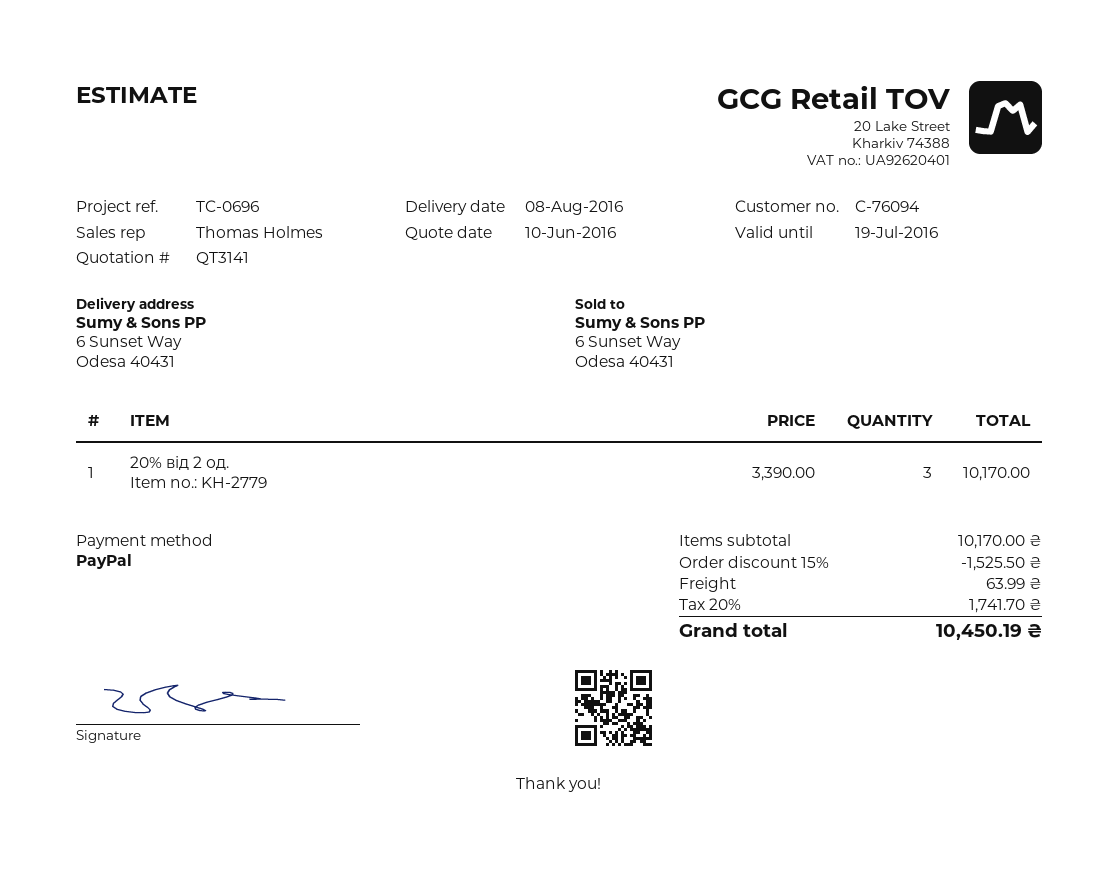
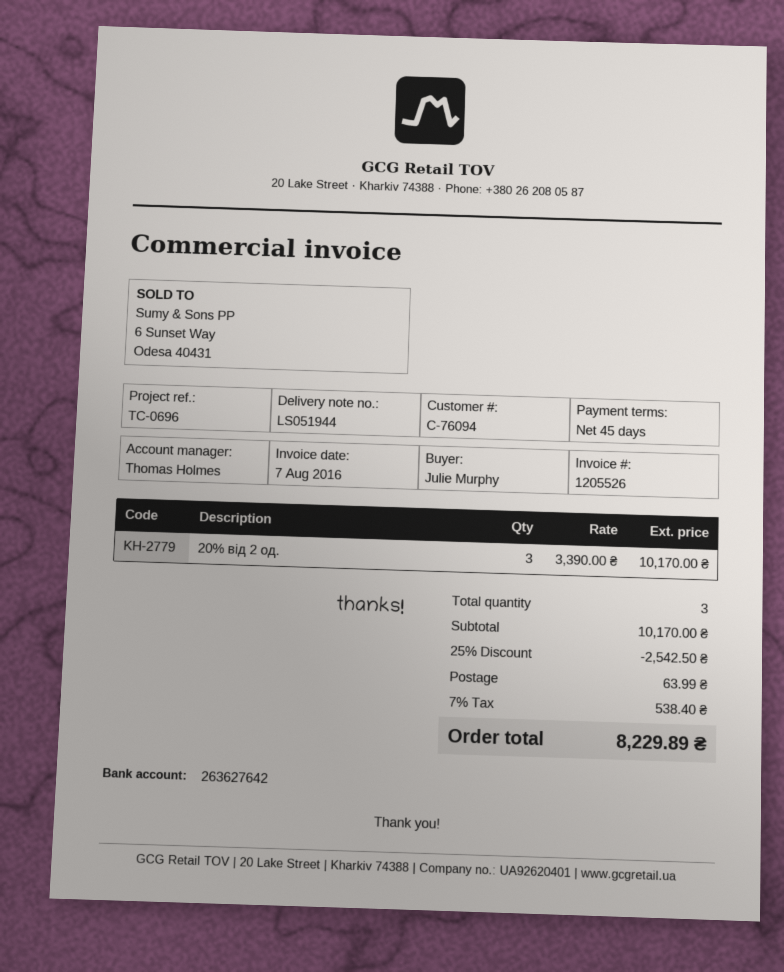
discount: 15% = 1525.50 -> 25% = 2542.50
tax: 20% = 1741.70 -> 7% = 538.40
total: 10450.19 -> 8229.89

